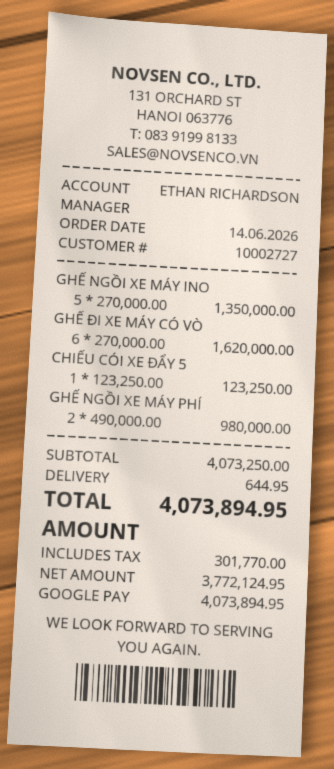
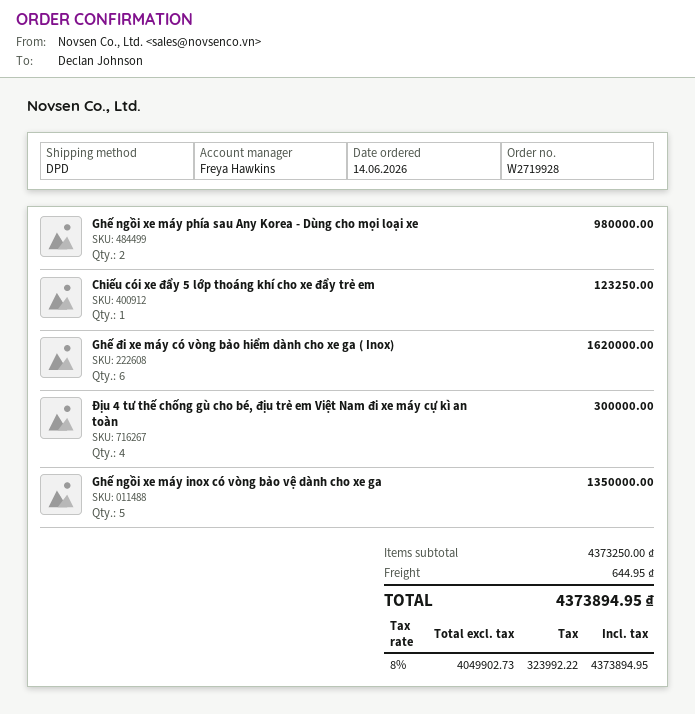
sales rep: ETHAN RICHARDSON -> Freya Hawkins
Địu 4 tư thế chống gù cho bé, địu trẻ em Việt Nam đi xe máy cự kì an toàn: none -> 4 for 300000.00
subtotal: 4073250.00 -> 4373250.00
net: 3772124.95 -> 4049902.73
tax: 301770.00 -> 323992.22
total: 4073894.95 -> 4373894.95

